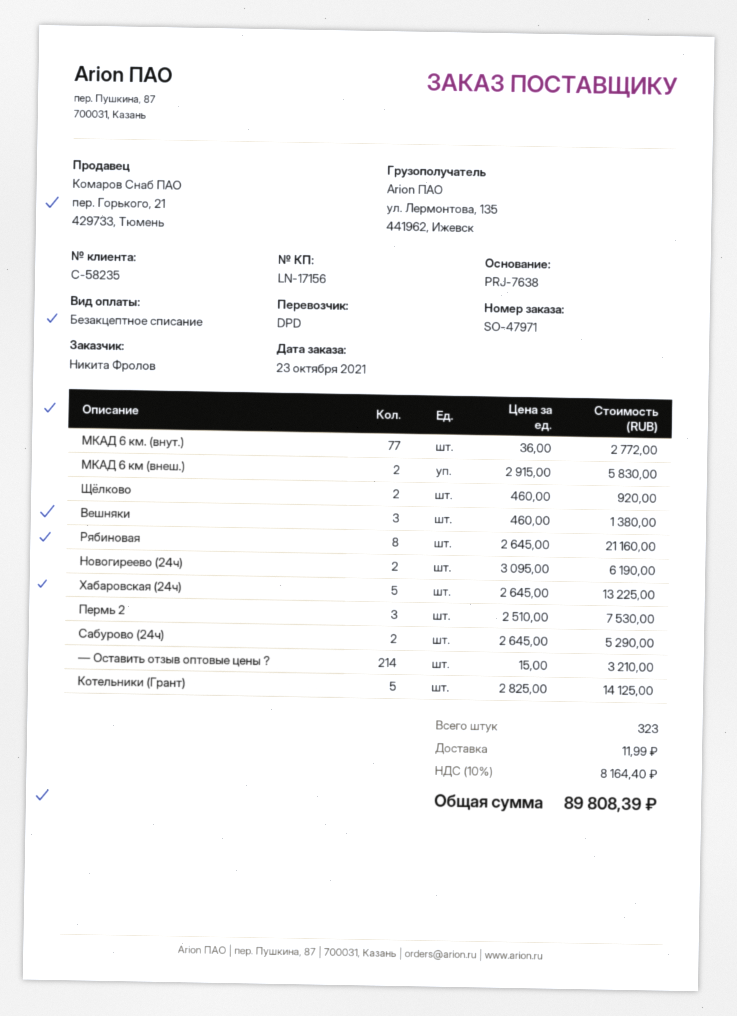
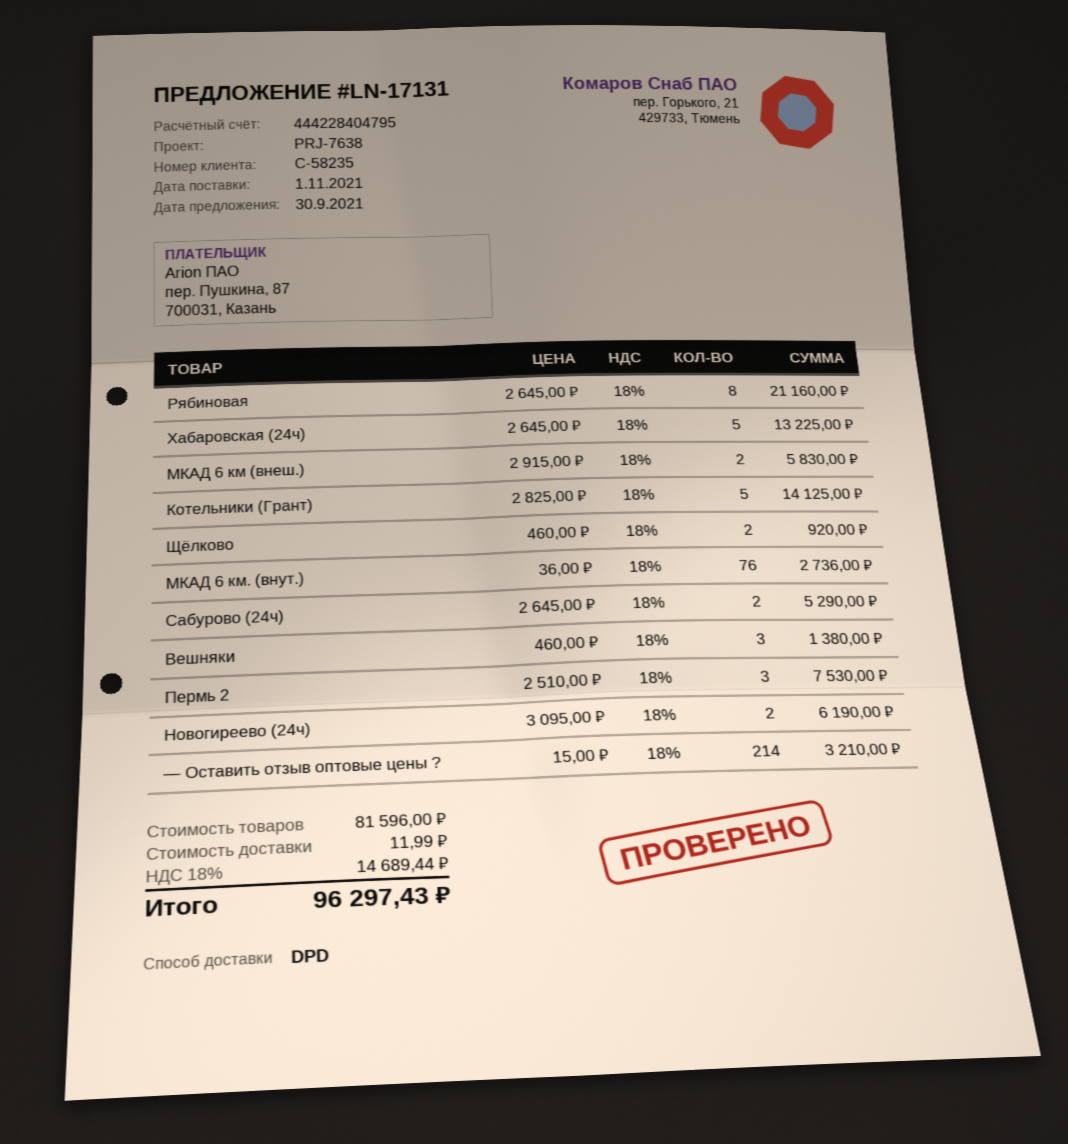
quote number: LN-17156 -> LN-17131
МКАД 6 км. (внут.): 77 x 36.00 = 2772.00 -> 76 x 36.00 = 2736.00
tax: 10% = 8164.40 -> 18% = 14689.44
total: 89808.39 -> 96297.43

